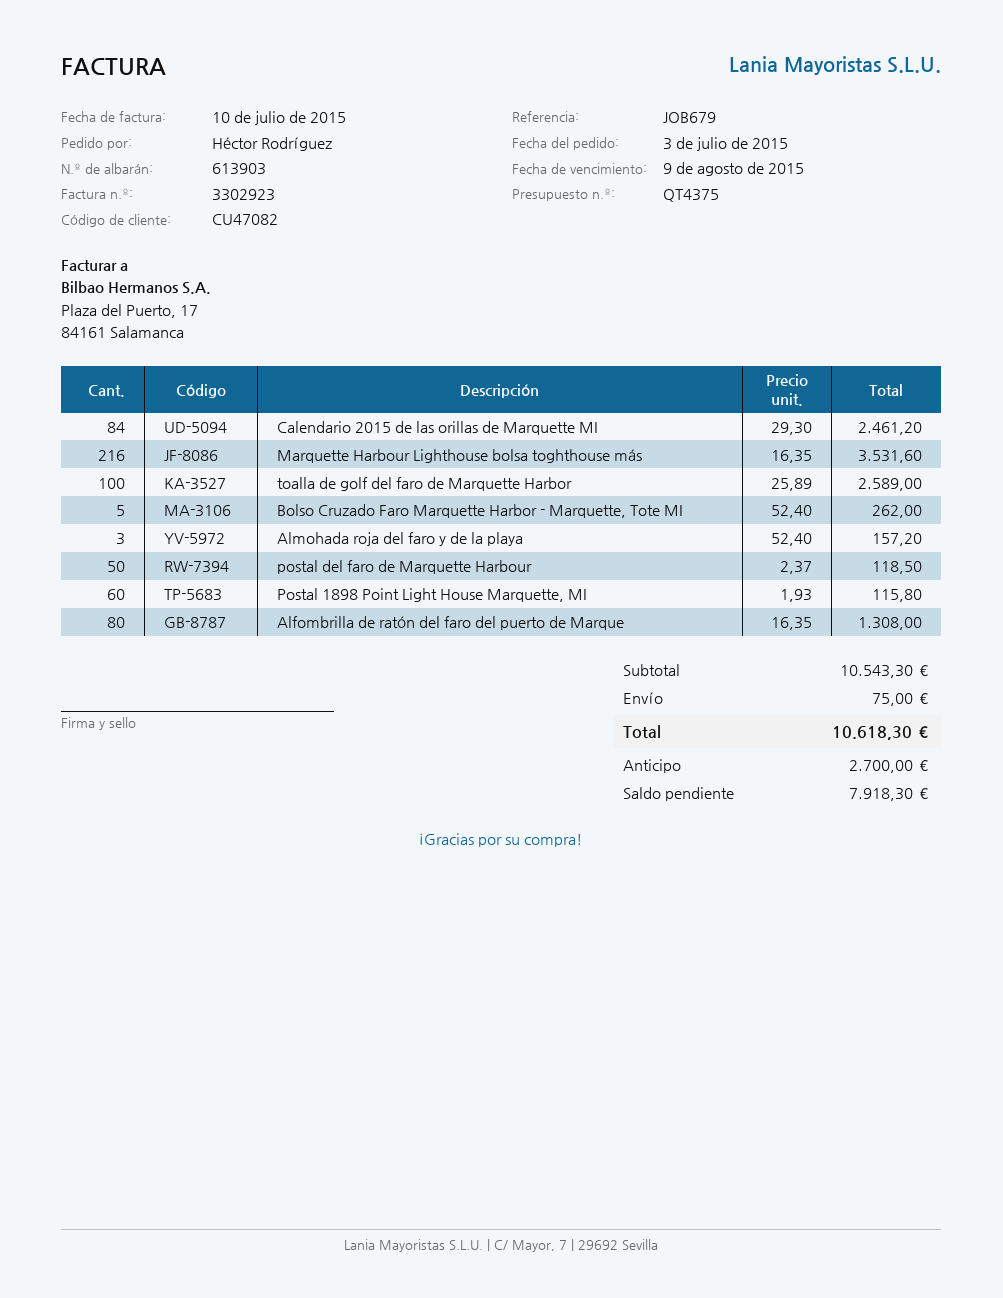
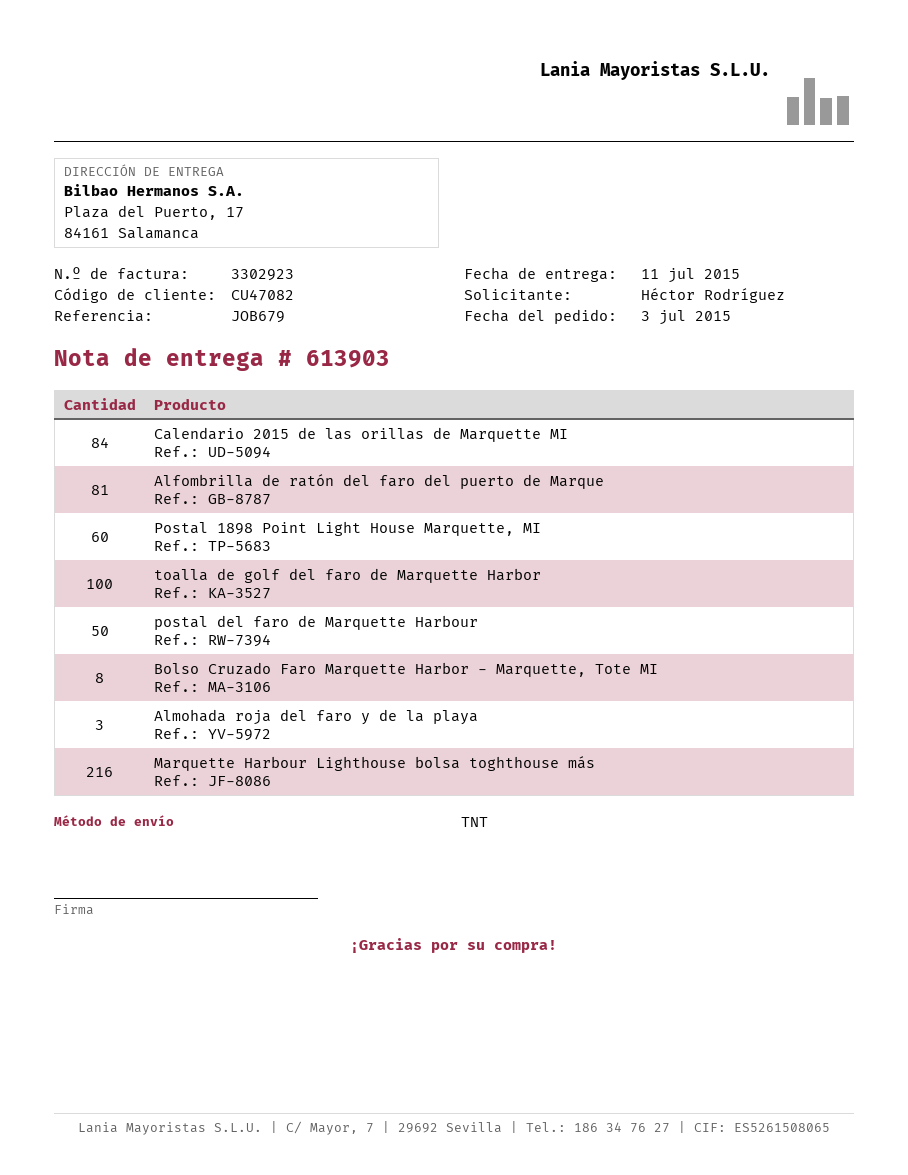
Bolso Cruzado Faro Marquette Harbor - Marquette, Tote MI: 5 -> 8
Alfombrilla de ratón del faro del puerto de Marque: 80 -> 81

